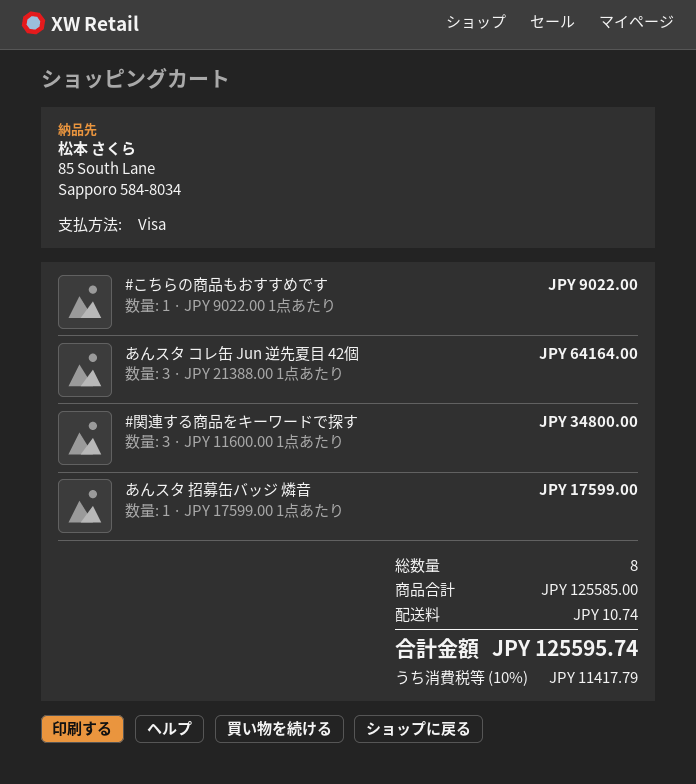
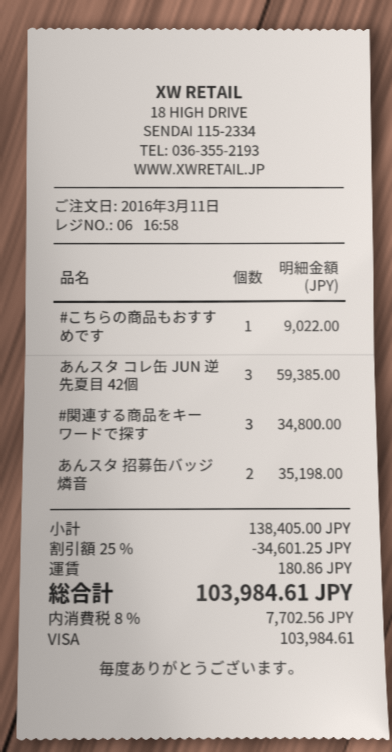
あんスタ コレ缶 Jun 逆先夏目 42個: 3 for 64164.00 -> 3 for 59385.00
あんスタ 招募缶バッジ 燐音: 1 for 17599.00 -> 2 for 35198.00
subtotal: 125585.00 -> 138405.00
discount: none -> 25% = 34601.25
shipping: 10.74 -> 180.86
tax: 10% = 11417.79 -> 8% = 7702.56
total: 125595.74 -> 103984.61

